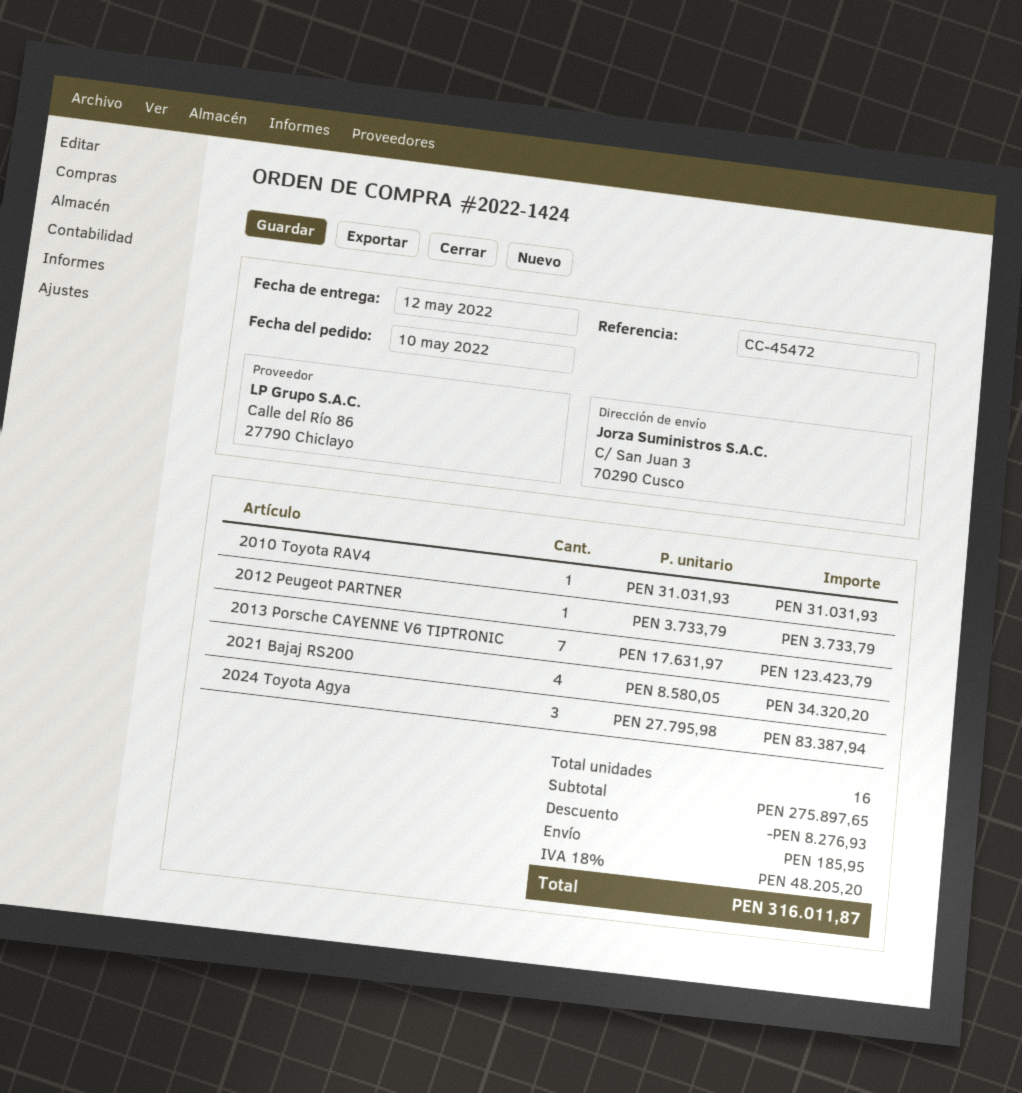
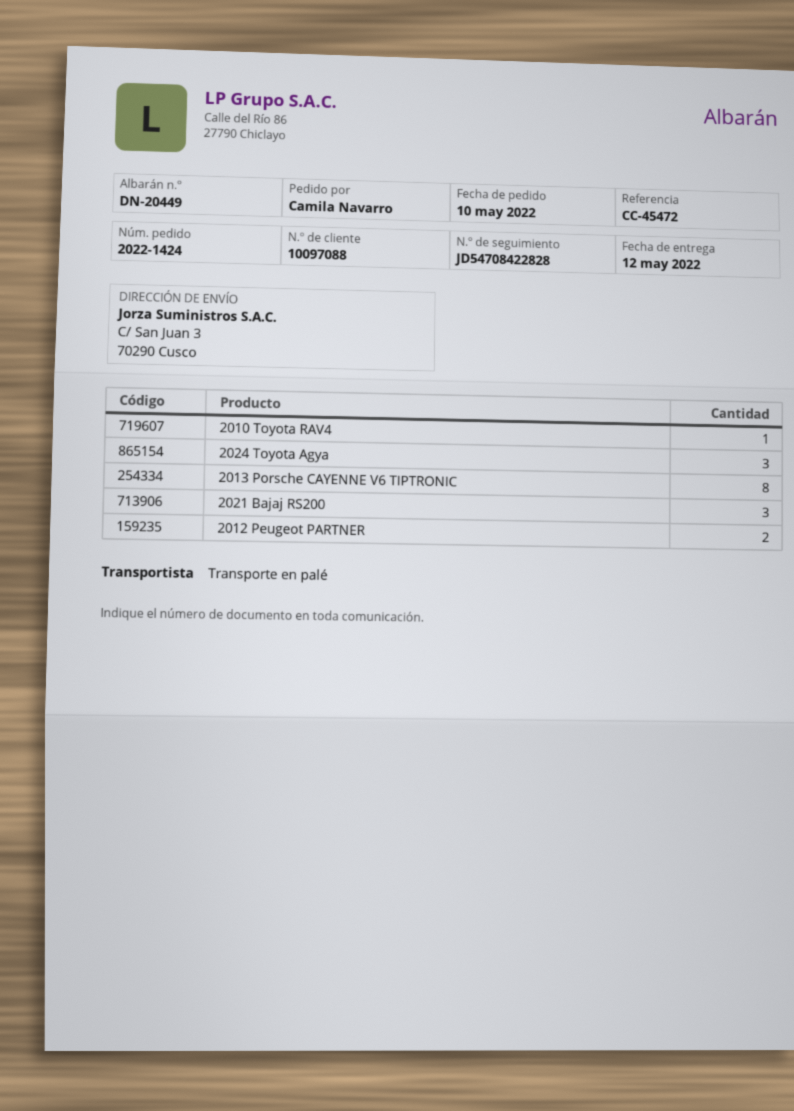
2012 Peugeot PARTNER: 1 -> 2
2013 Porsche CAYENNE V6 TIPTRONIC: 7 -> 8
2021 Bajaj RS200: 4 -> 3

